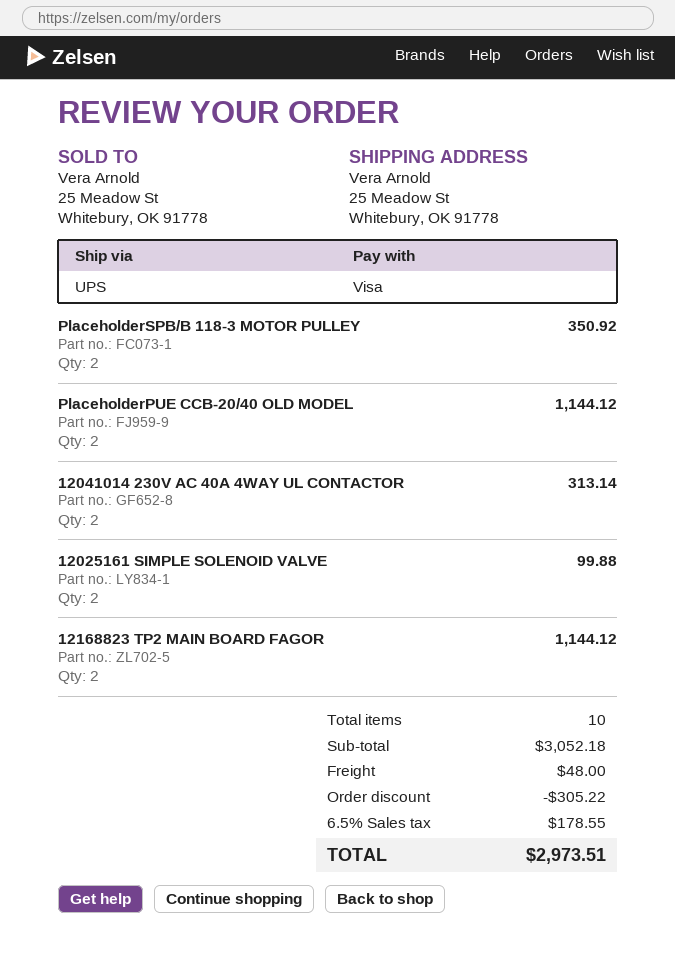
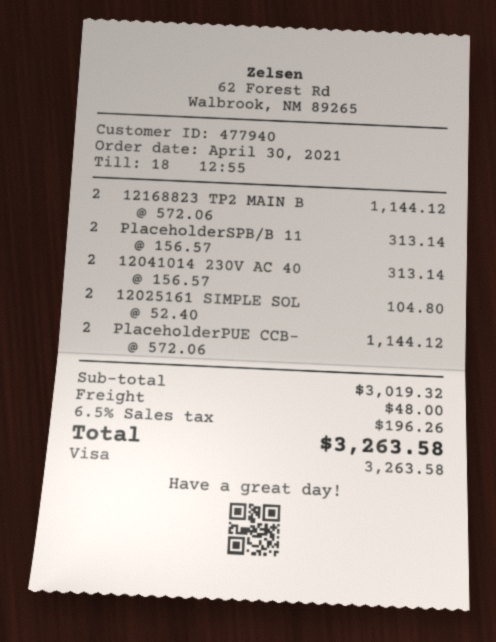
PlaceholderSPB/B 118-3 MOTOR PULLEY: 2 for 350.92 -> 2 for 313.14
12025161 SIMPLE SOLENOID VALVE: 2 for 99.88 -> 2 for 104.80
subtotal: 3052.18 -> 3019.32
discount: 305.22 -> none
tax: 6.5% = 178.55 -> 6.5% = 196.26
total: 2973.51 -> 3263.58

